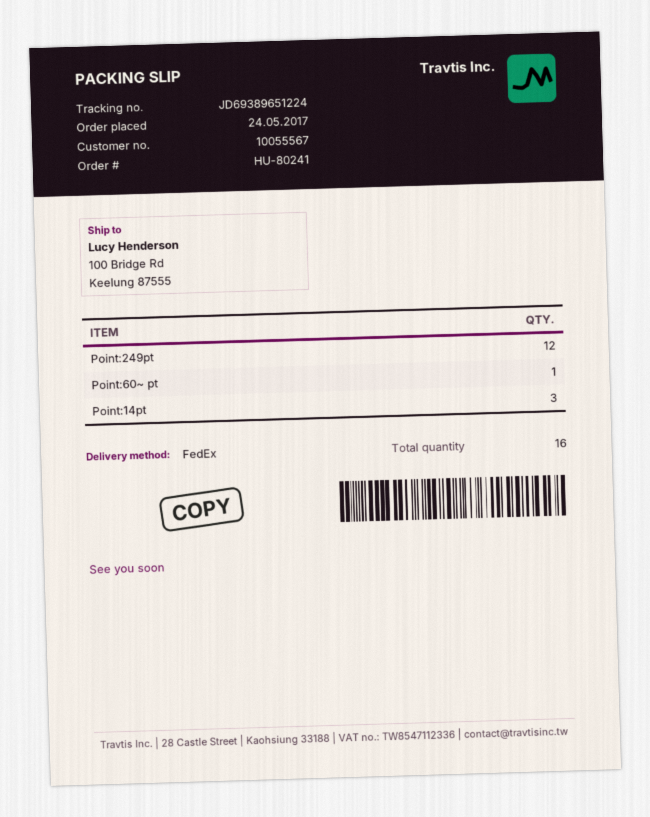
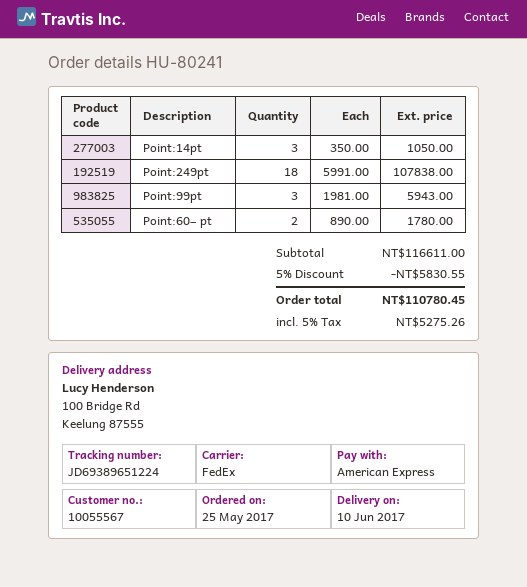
order date: 2017-05-24 -> 2017-05-25
Point:249pt: 12 -> 18
Point:60~ pt: 1 -> 2
Point:99pt: none -> 3

